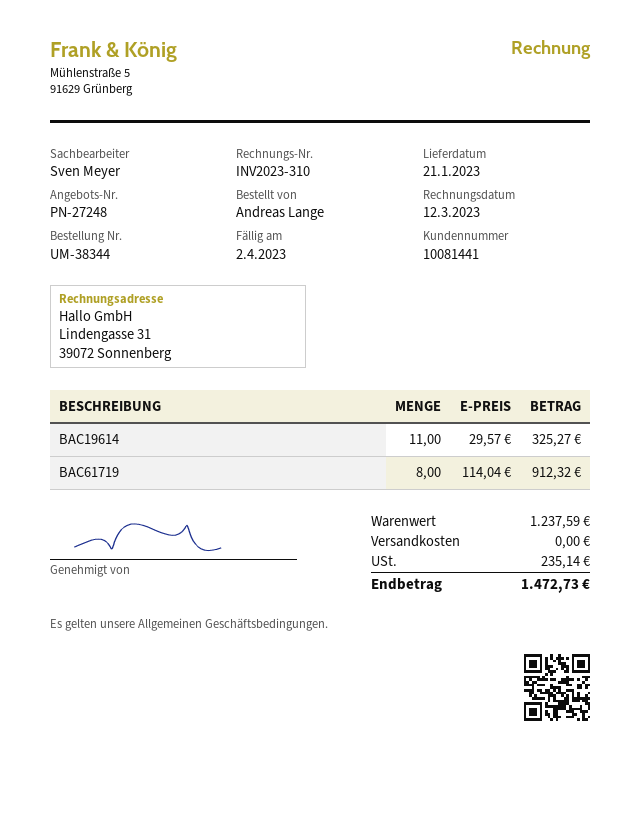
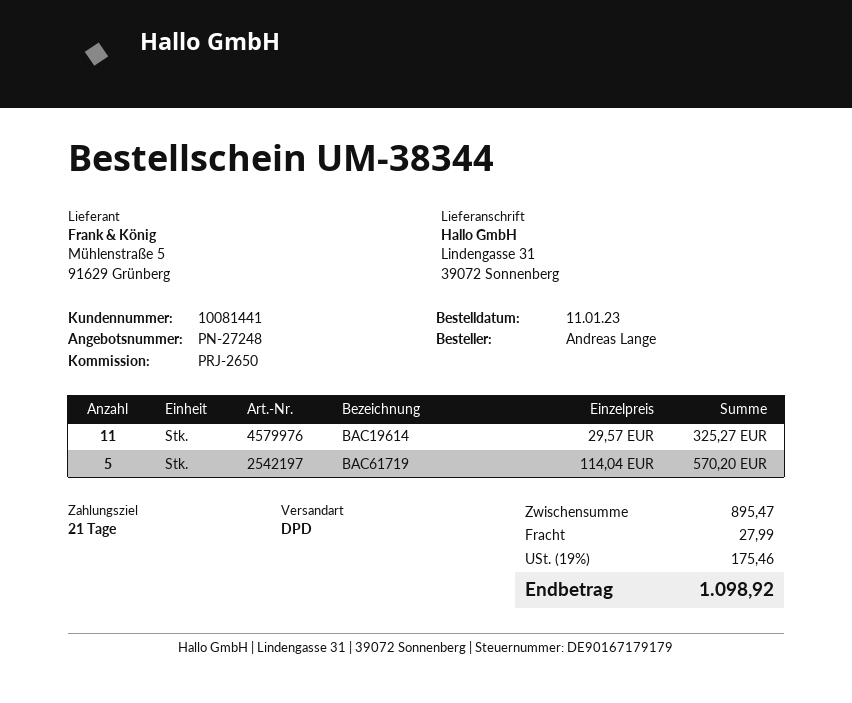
BAC61719: 8 x 114.04 = 912.32 -> 5 x 114.04 = 570.20
subtotal: 1237.59 -> 895.47
shipping: 0.00 -> 27.99
tax: 235.14 -> 175.46
total: 1472.73 -> 1098.92

